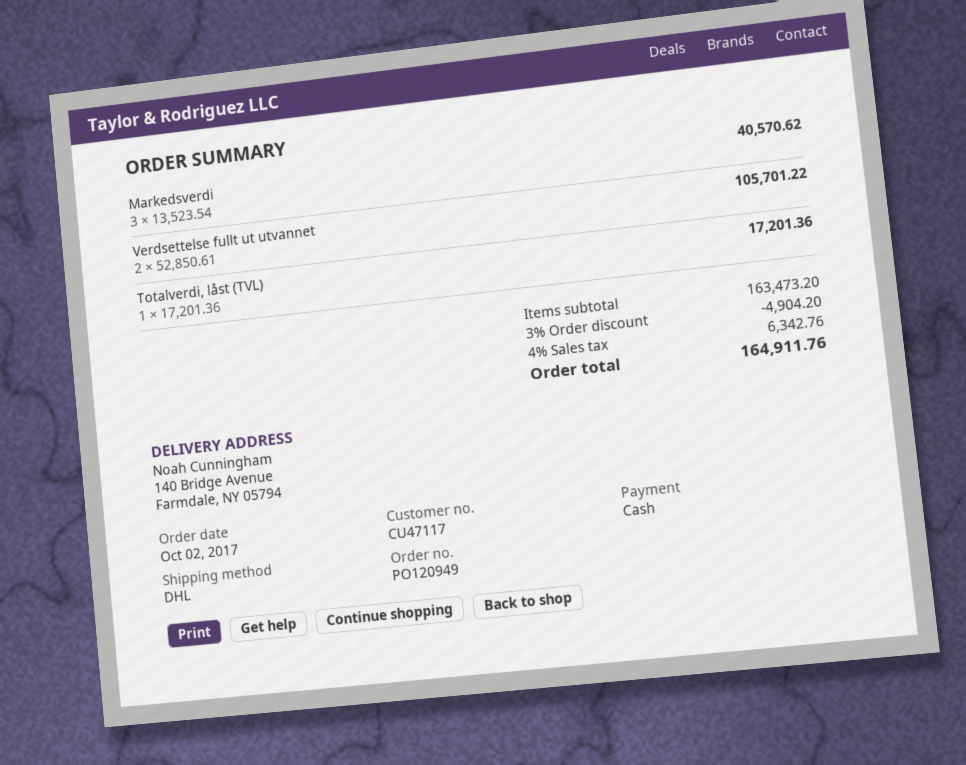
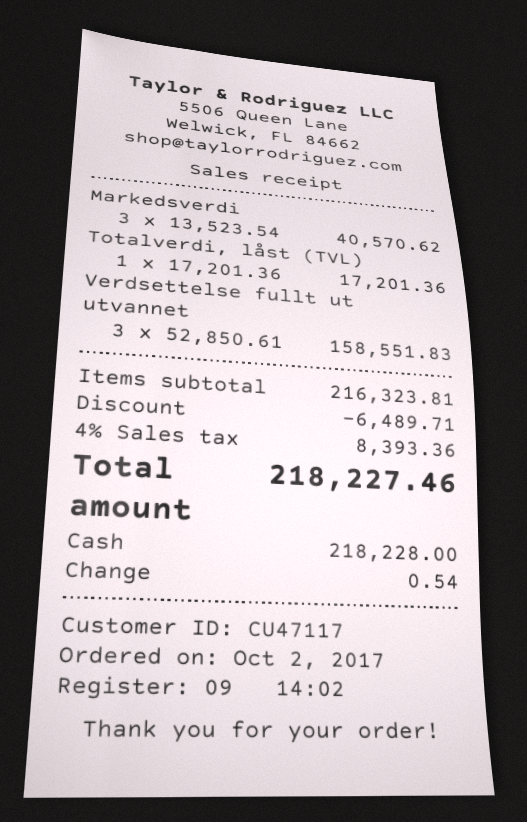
Verdsettelse fullt ut utvannet: 2 x 52850.61 = 105701.22 -> 3 x 52850.61 = 158551.83
subtotal: 163473.20 -> 216323.81
discount: 4904.20 -> 6489.71
tax: 4% = 6342.76 -> 4% = 8393.36
total: 164911.76 -> 218227.46

